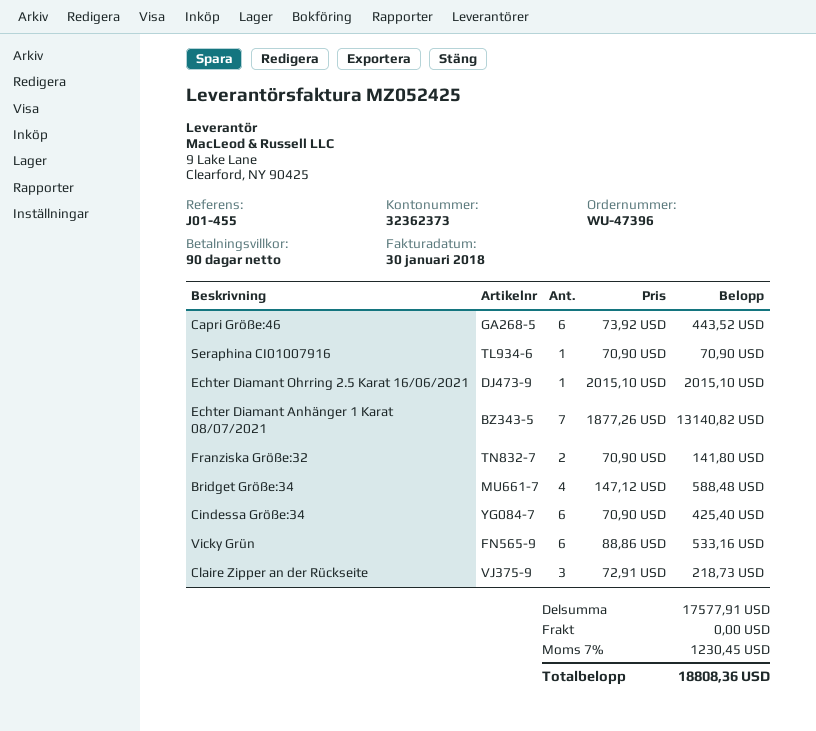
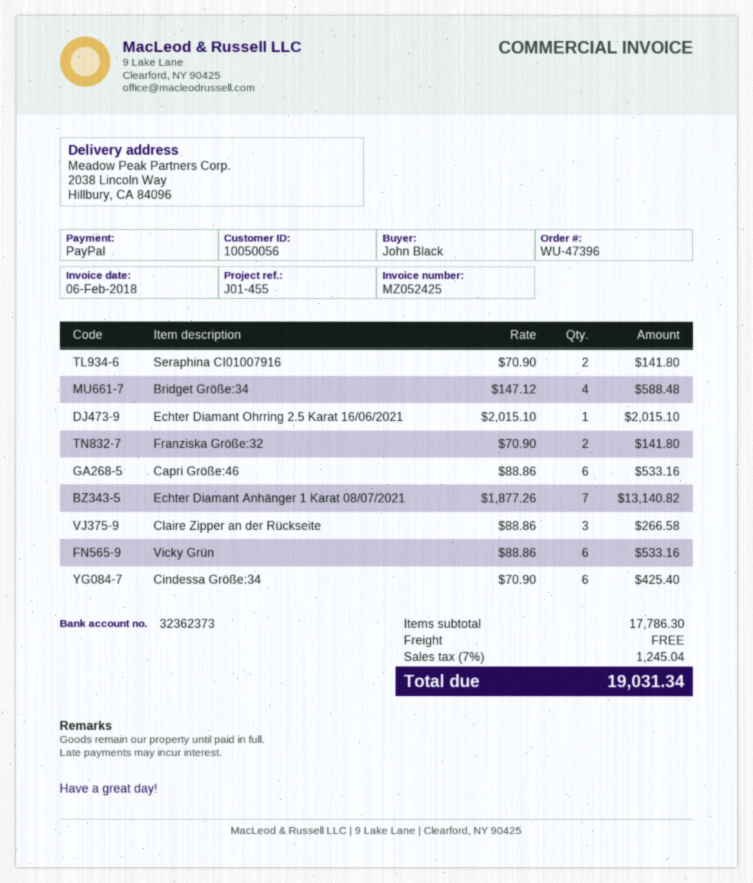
invoice date: 2018-01-30 -> 2018-02-06
Capri Größe:46: 6 x 73.92 = 443.52 -> 6 x 88.86 = 533.16
Seraphina CI01007916: 1 x 70.90 = 70.90 -> 2 x 70.90 = 141.80
Claire Zipper an der Rückseite: 3 x 72.91 = 218.73 -> 3 x 88.86 = 266.58
subtotal: 17577.91 -> 17786.30
tax: 7% = 1230.45 -> 7% = 1245.04
total: 18808.36 -> 19031.34

